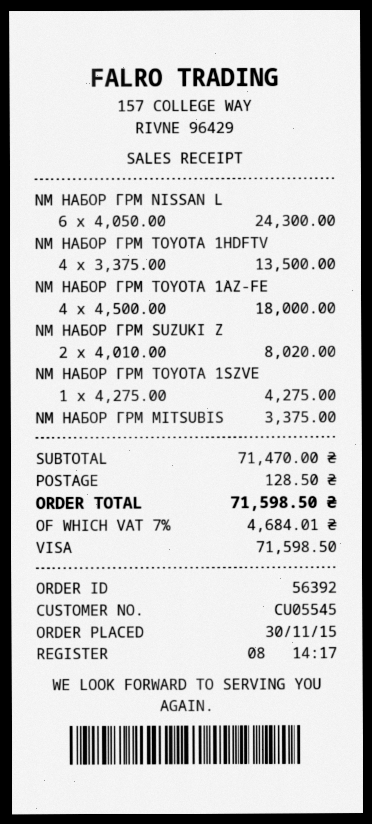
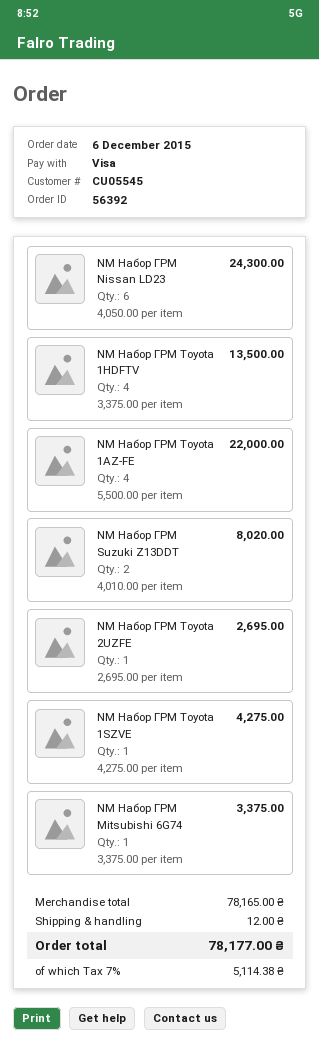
order date: 2015-11-30 -> 2015-12-06
NM НАБОР ГРМ TOYOTA 1AZ-FE: 4 x 4500.00 = 18000.00 -> 4 x 5500.00 = 22000.00
NM Набор ГРМ Toyota 2UZFE: none -> 1 x 2695.00 = 2695.00
subtotal: 71470.00 -> 78165.00
shipping: 128.50 -> 12.00
tax: 7% = 4684.01 -> 7% = 5114.38
total: 71598.50 -> 78177.00

